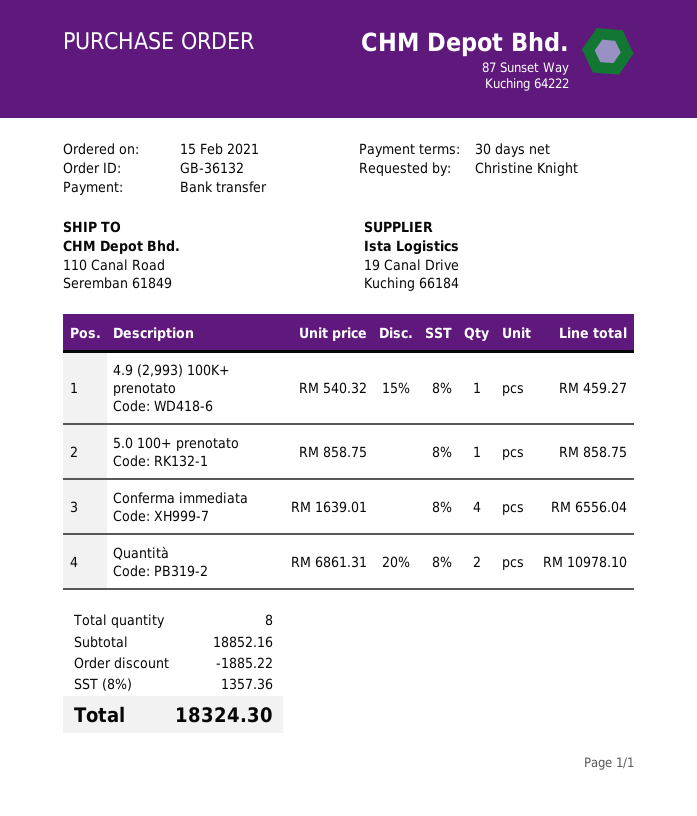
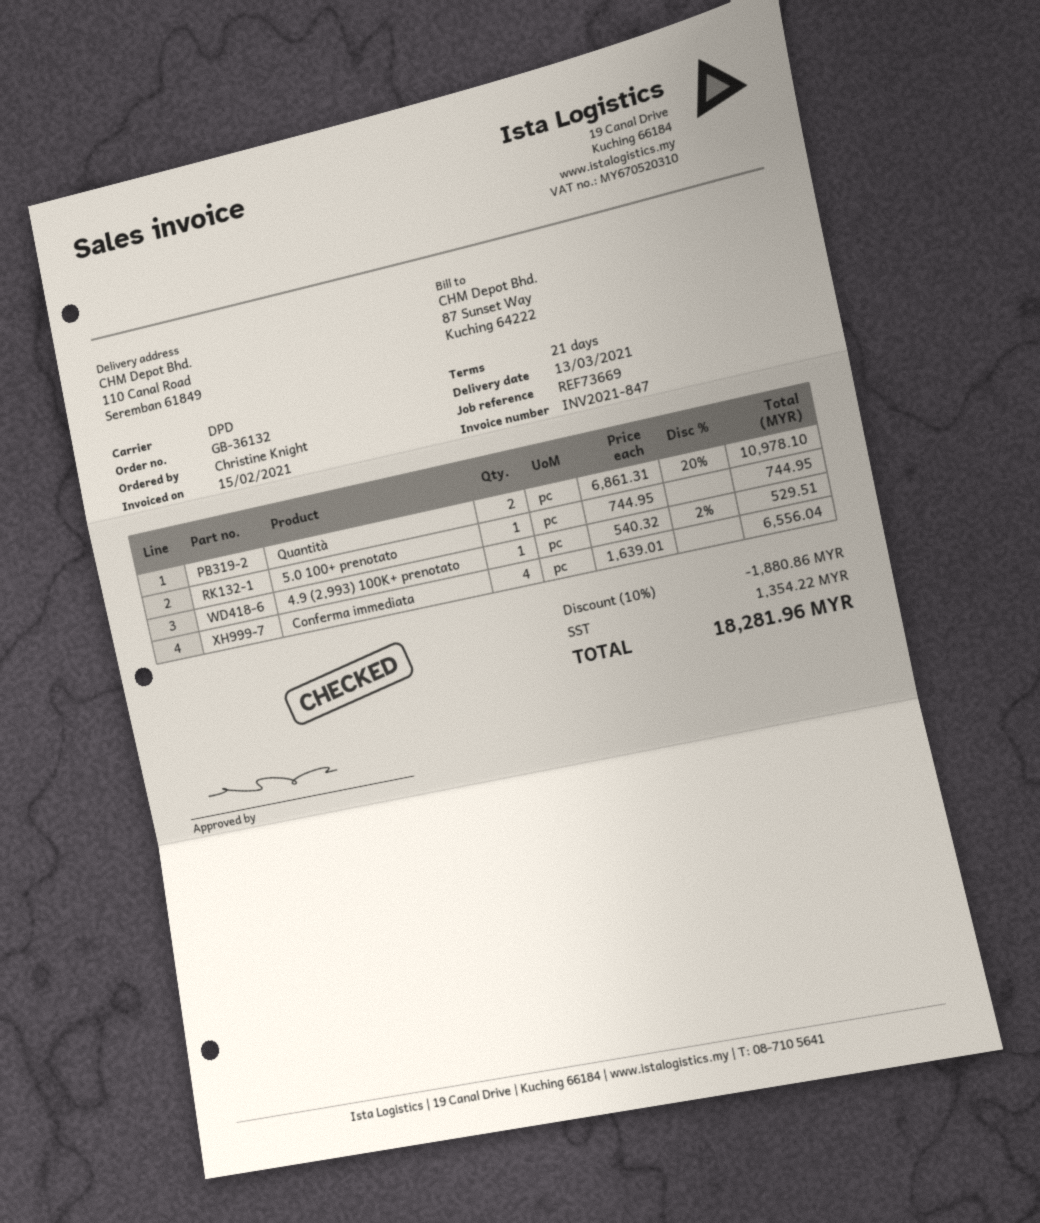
payment terms: 30 days -> 21 days
4.9 (2,993) 100K+ prenotato: 1 x 540.32 - 15% = 459.27 -> 1 x 540.32 - 2% = 529.51
5.0 100+ prenotato: 1 x 858.75 = 858.75 -> 1 x 744.95 = 744.95
discount: 1885.22 -> 1880.86
tax: 1357.36 -> 1354.22
total: 18324.30 -> 18281.96

